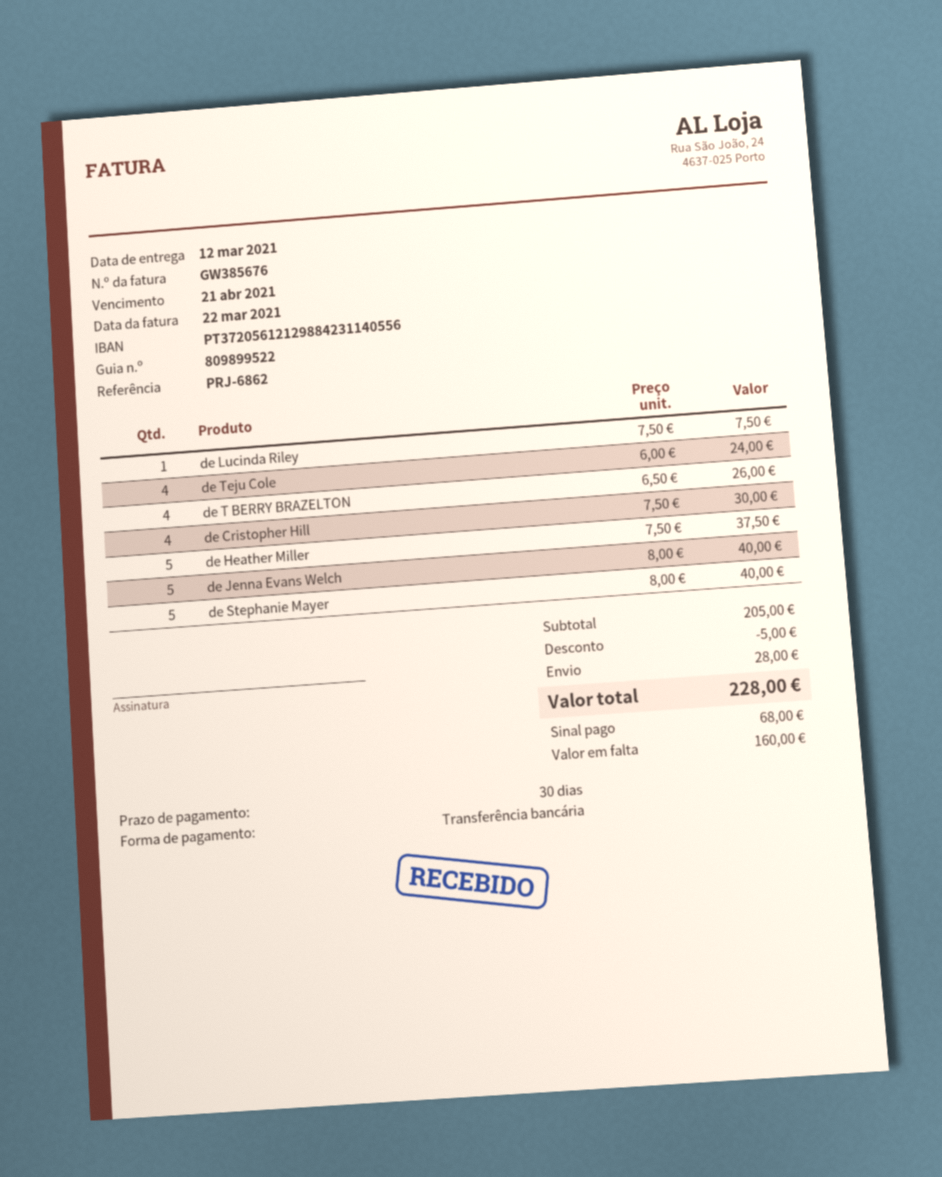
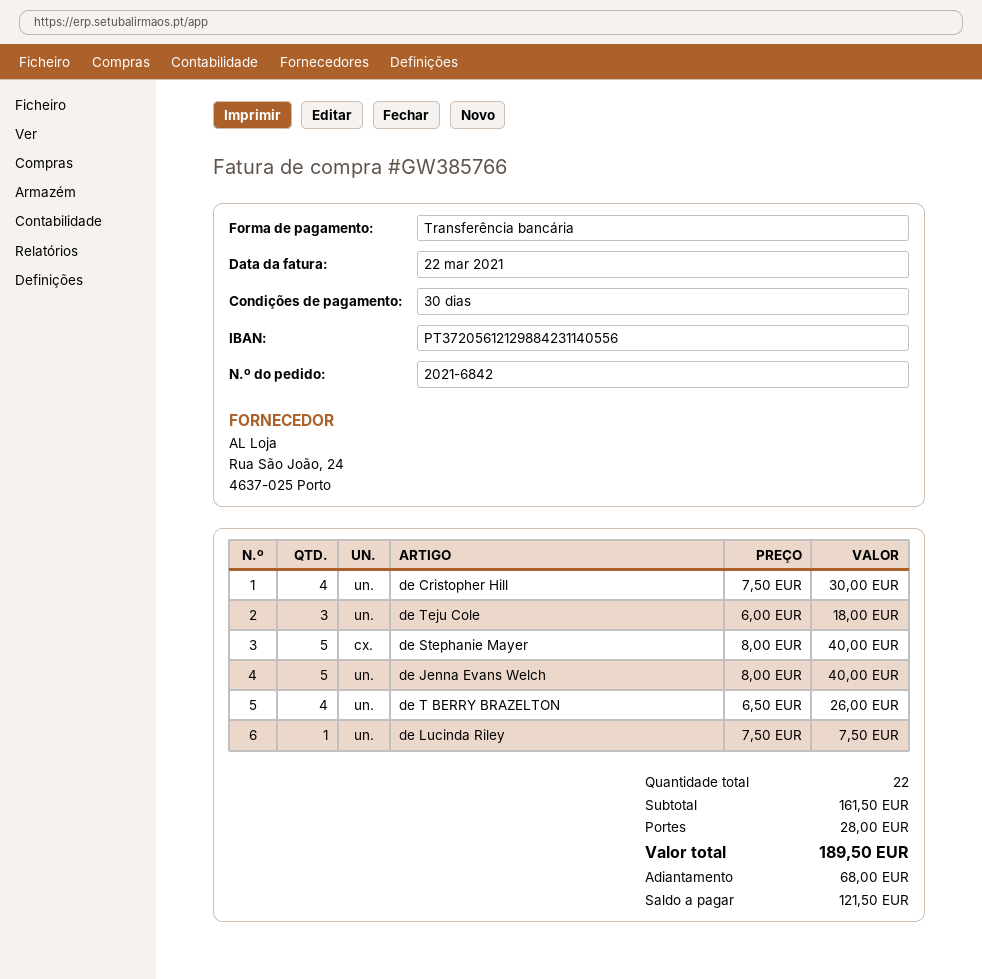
invoice number: GW385676 -> GW385766
de Teju Cole: 4 x 6.00 = 24.00 -> 3 x 6.00 = 18.00
de Heather Miller: 5 x 7.50 = 37.50 -> none
subtotal: 205.00 -> 161.50
discount: 5.00 -> none
total: 228.00 -> 189.50
balance: 160.00 -> 121.50

